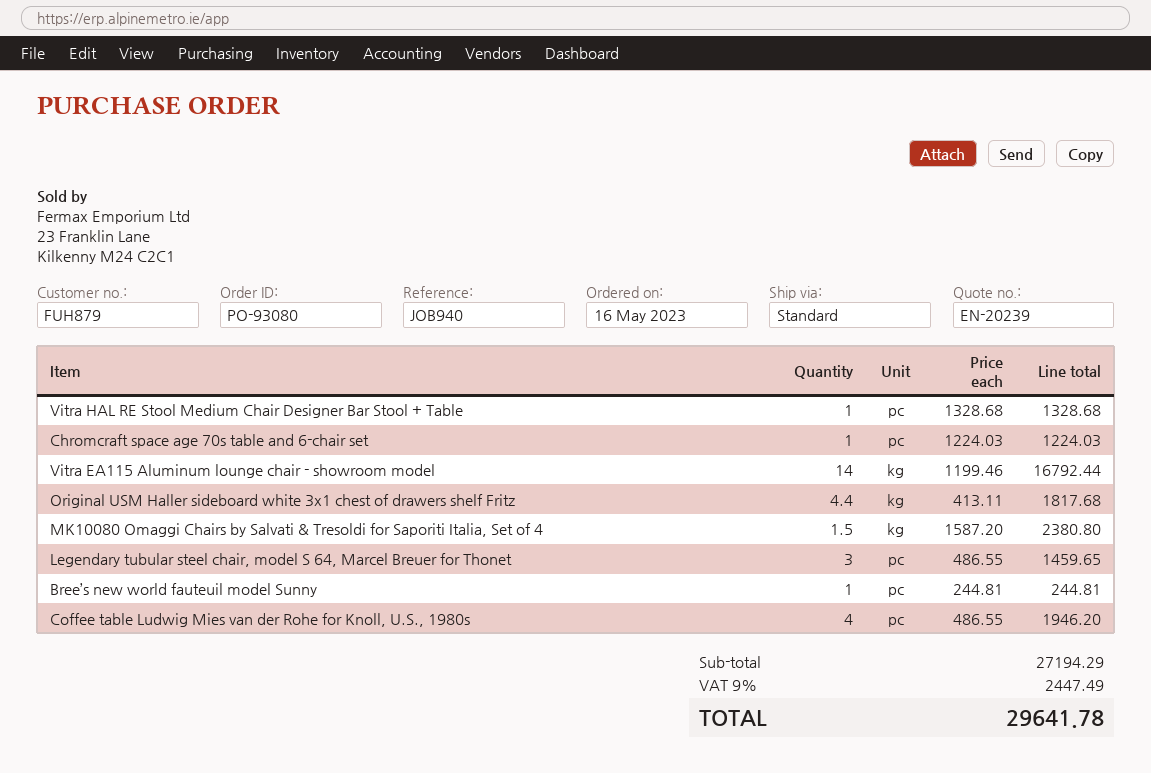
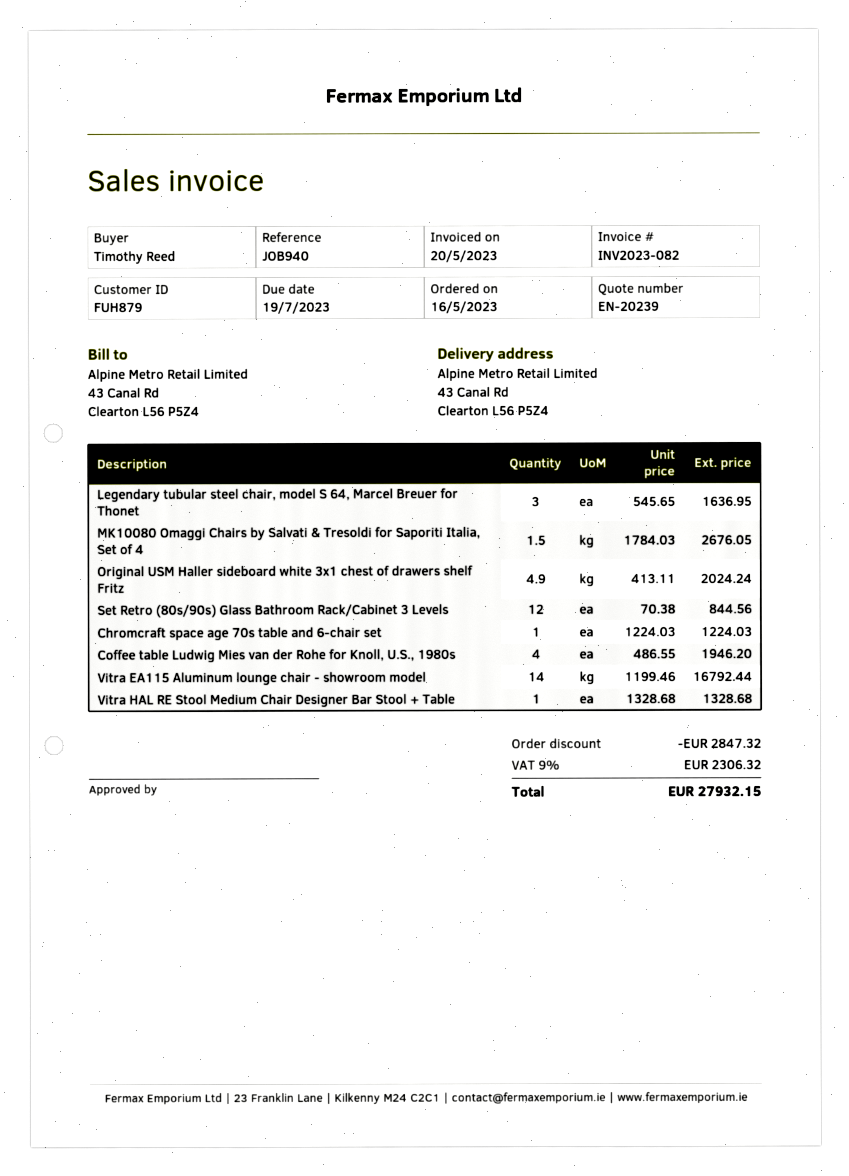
Original USM Haller sideboard white 3x1 chest of drawers shelf Fritz: 4.4 x 413.11 = 1817.68 -> 4.9 x 413.11 = 2024.24
MK10080 Omaggi Chairs by Salvati & Tresoldi for Saporiti Italia, Set of 4: 1.5 x 1587.20 = 2380.80 -> 1.5 x 1784.03 = 2676.05
Legendary tubular steel chair, model S 64, Marcel Breuer for Thonet: 3 x 486.55 = 1459.65 -> 3 x 545.65 = 1636.95
Bree’s new world fauteuil model Sunny: 1 x 244.81 = 244.81 -> none
Set Retro (80s/90s) Glass Bathroom Rack/Cabinet 3 Levels: none -> 12 x 70.38 = 844.56
discount: none -> 2847.32
tax: 9% = 2447.49 -> 9% = 2306.32
total: 29641.78 -> 27932.15

